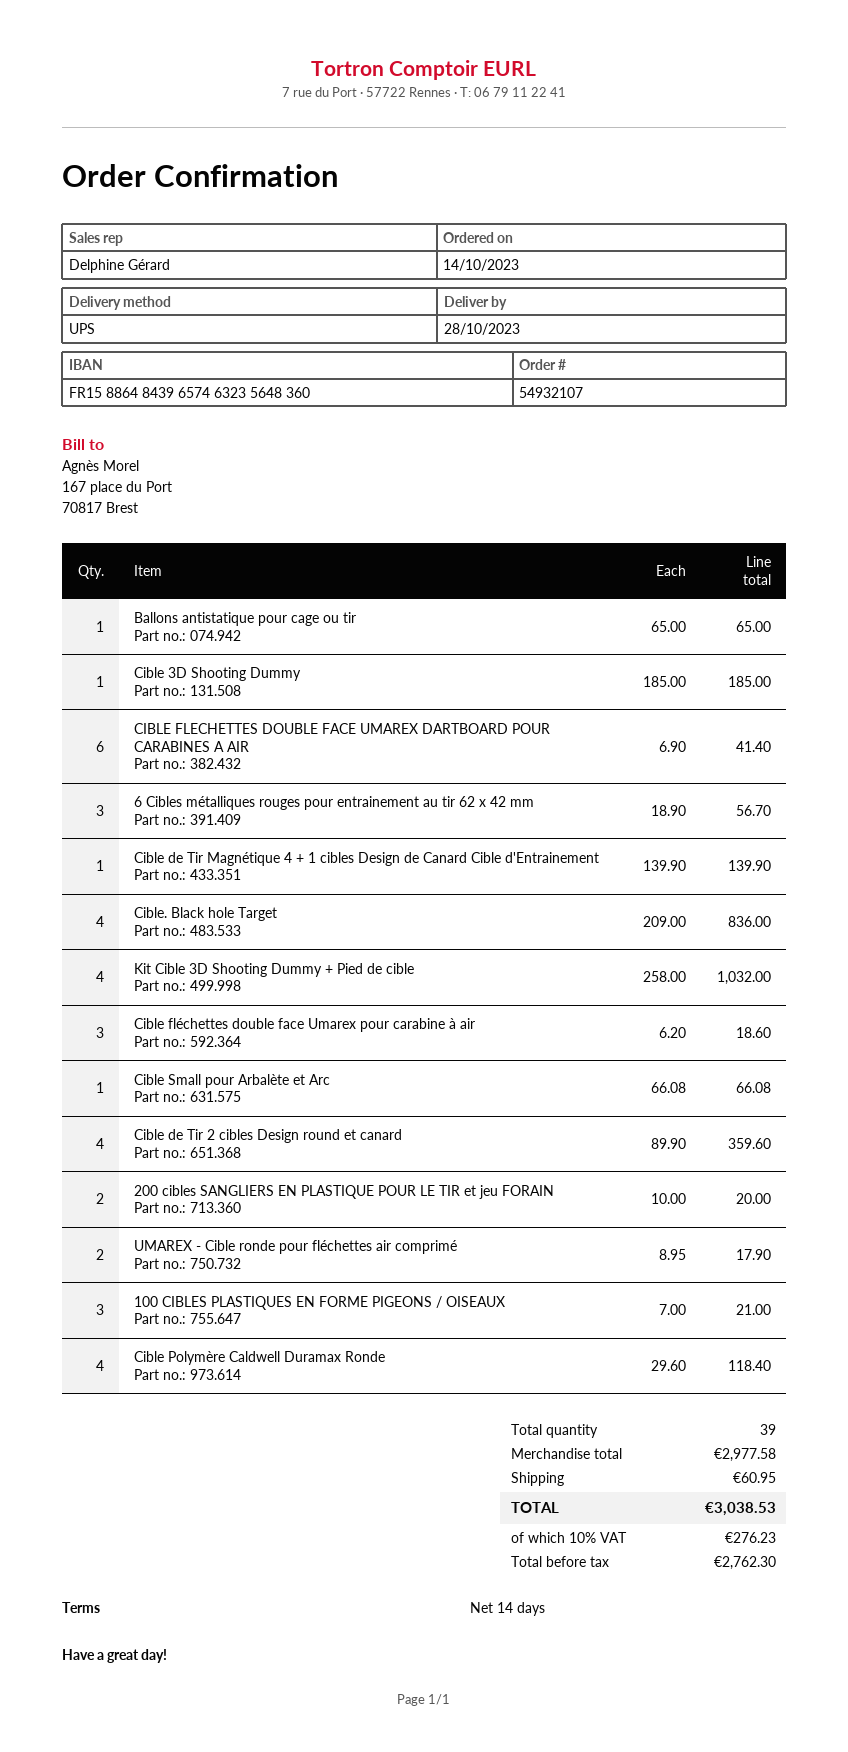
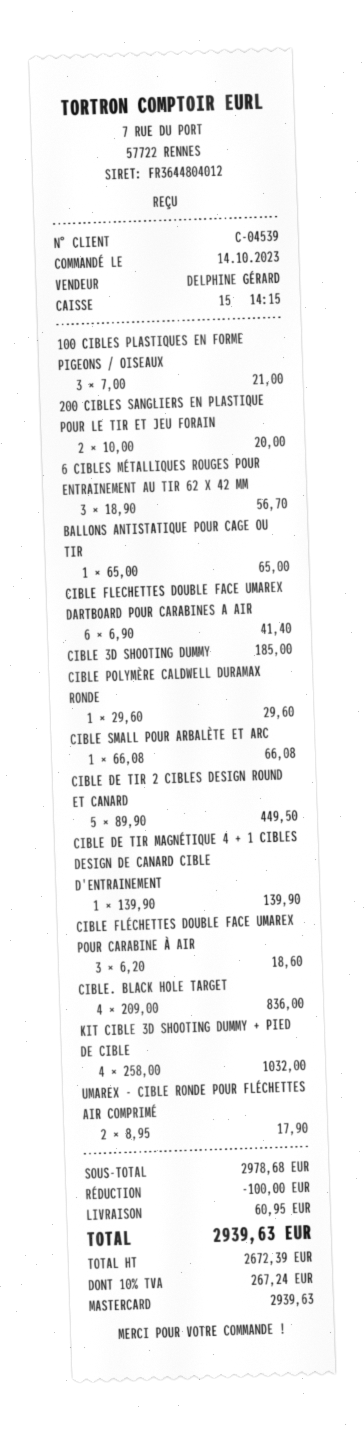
Cible de Tir 2 cibles Design round et canard: 4 x 89.90 = 359.60 -> 5 x 89.90 = 449.50
Cible Polymère Caldwell Duramax Ronde: 4 x 29.60 = 118.40 -> 1 x 29.60 = 29.60
subtotal: 2977.58 -> 2978.68
discount: none -> 100.00
net: 2762.30 -> 2672.39
tax: 10% = 276.23 -> 10% = 267.24
total: 3038.53 -> 2939.63

